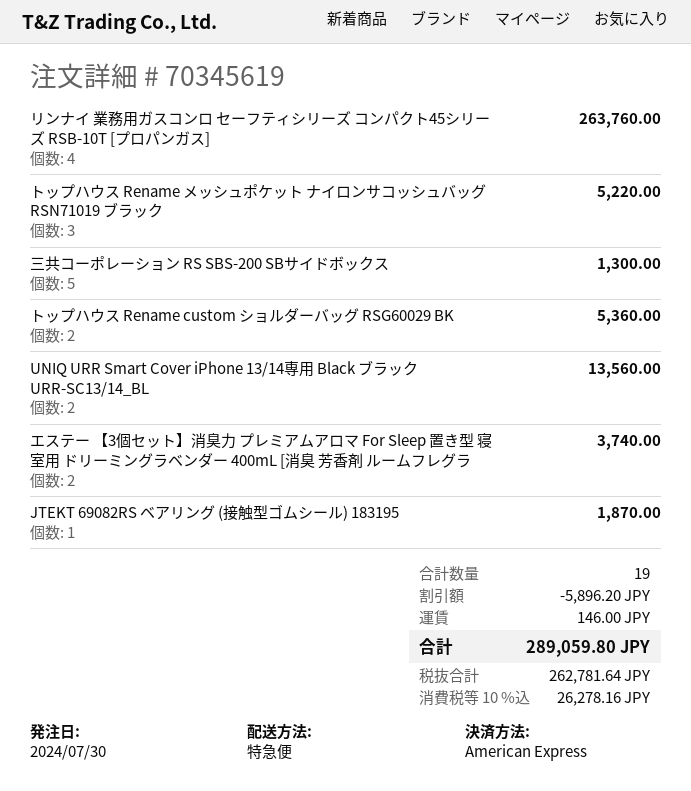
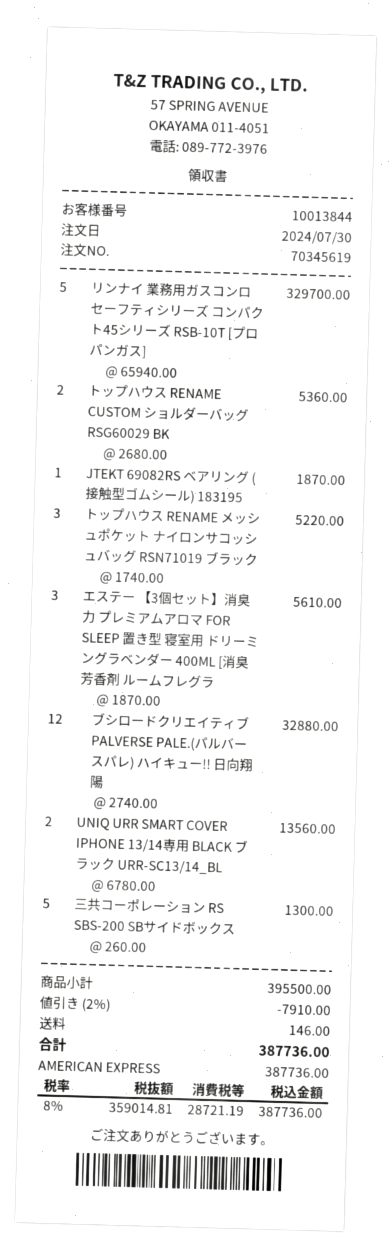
リンナイ 業務用ガスコンロ セーフティシリーズ コンパクト45シリーズ RSB-10T [プロパンガス]: 4 for 263760.00 -> 5 for 329700.00
エステー 【3個セット】消臭力 プレミアムアロマ For Sleep 置き型 寝室用 ドリーミングラベンダー 400mL [消臭 芳香剤 ルームフレグラ: 2 for 3740.00 -> 3 for 5610.00
ブシロードクリエイティブ PALVERSE PALE.(パルバースパレ) ハイキュー!! 日向翔陽: none -> 12 for 32880.00
discount: 5896.20 -> 7910.00
net: 262781.64 -> 359014.81
tax: 10% = 26278.16 -> 8% = 28721.19
total: 289059.80 -> 387736.00

